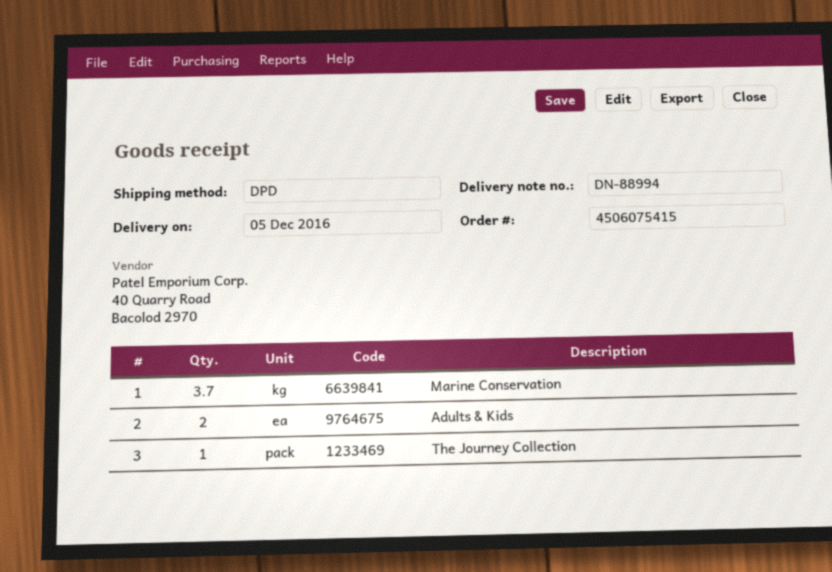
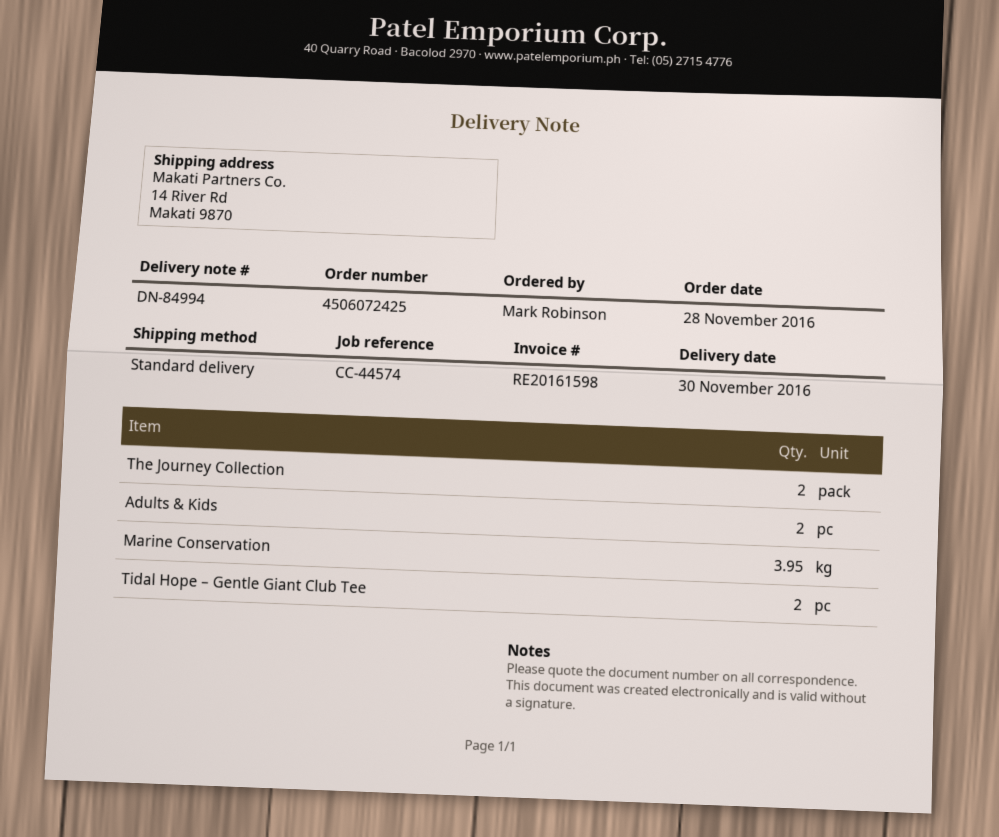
order number: 4506075415 -> 4506072425
delivery note number: DN-88994 -> DN-84994
delivery date: 2016-12-05 -> 2016-11-30
shipping method: DPD -> standard
Marine Conservation: 3.7 -> 3.95
The Journey Collection: 1 -> 2
Tidal Hope – Gentle Giant Club Tee: none -> 2

